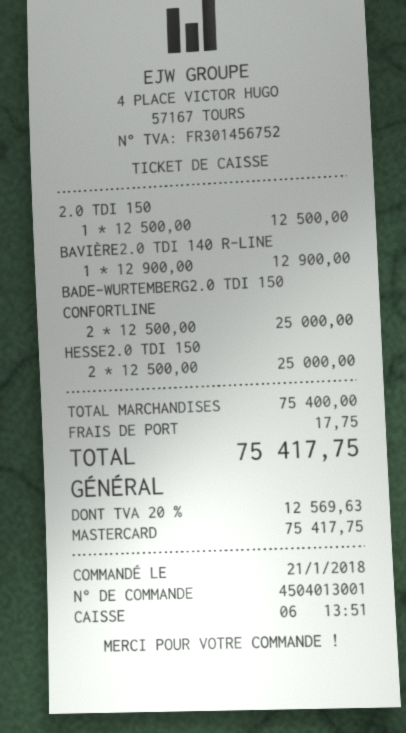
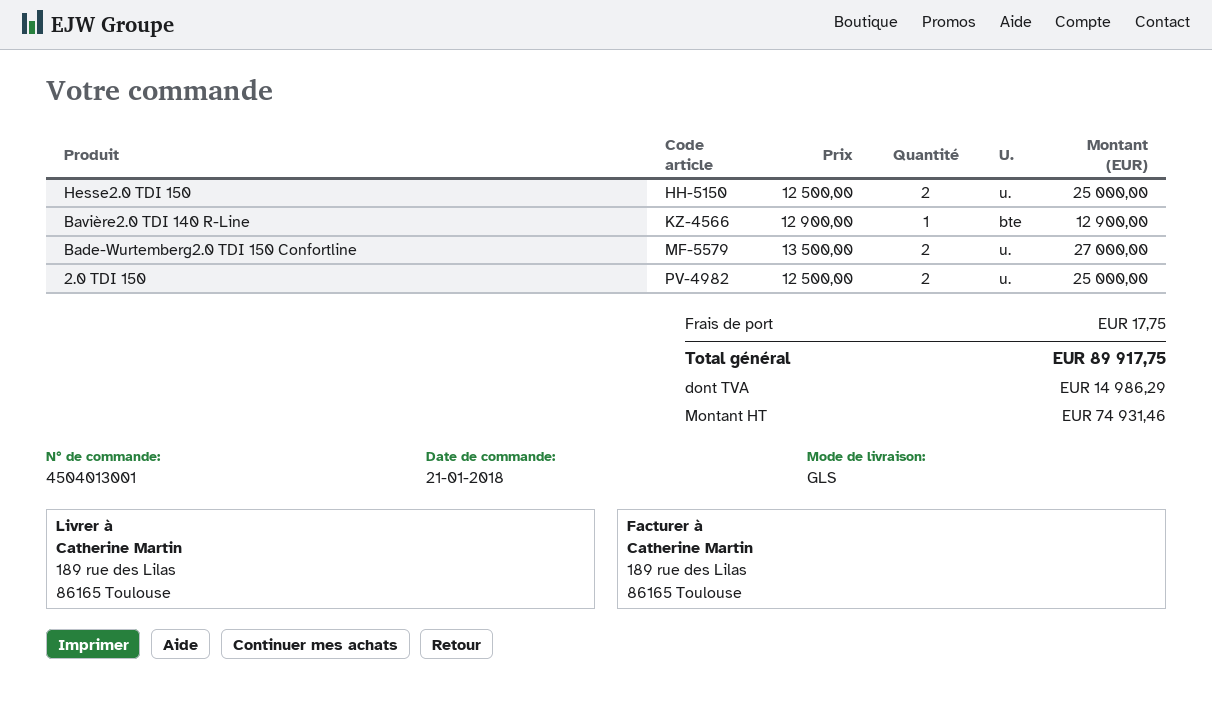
2.0 TDI 150: 1 x 12500.00 = 12500.00 -> 2 x 12500.00 = 25000.00
BADE-WURTEMBERG2.0 TDI 150 CONFORTLINE: 2 x 12500.00 = 25000.00 -> 2 x 13500.00 = 27000.00
tax: 12569.63 -> 14986.29
total: 75417.75 -> 89917.75

